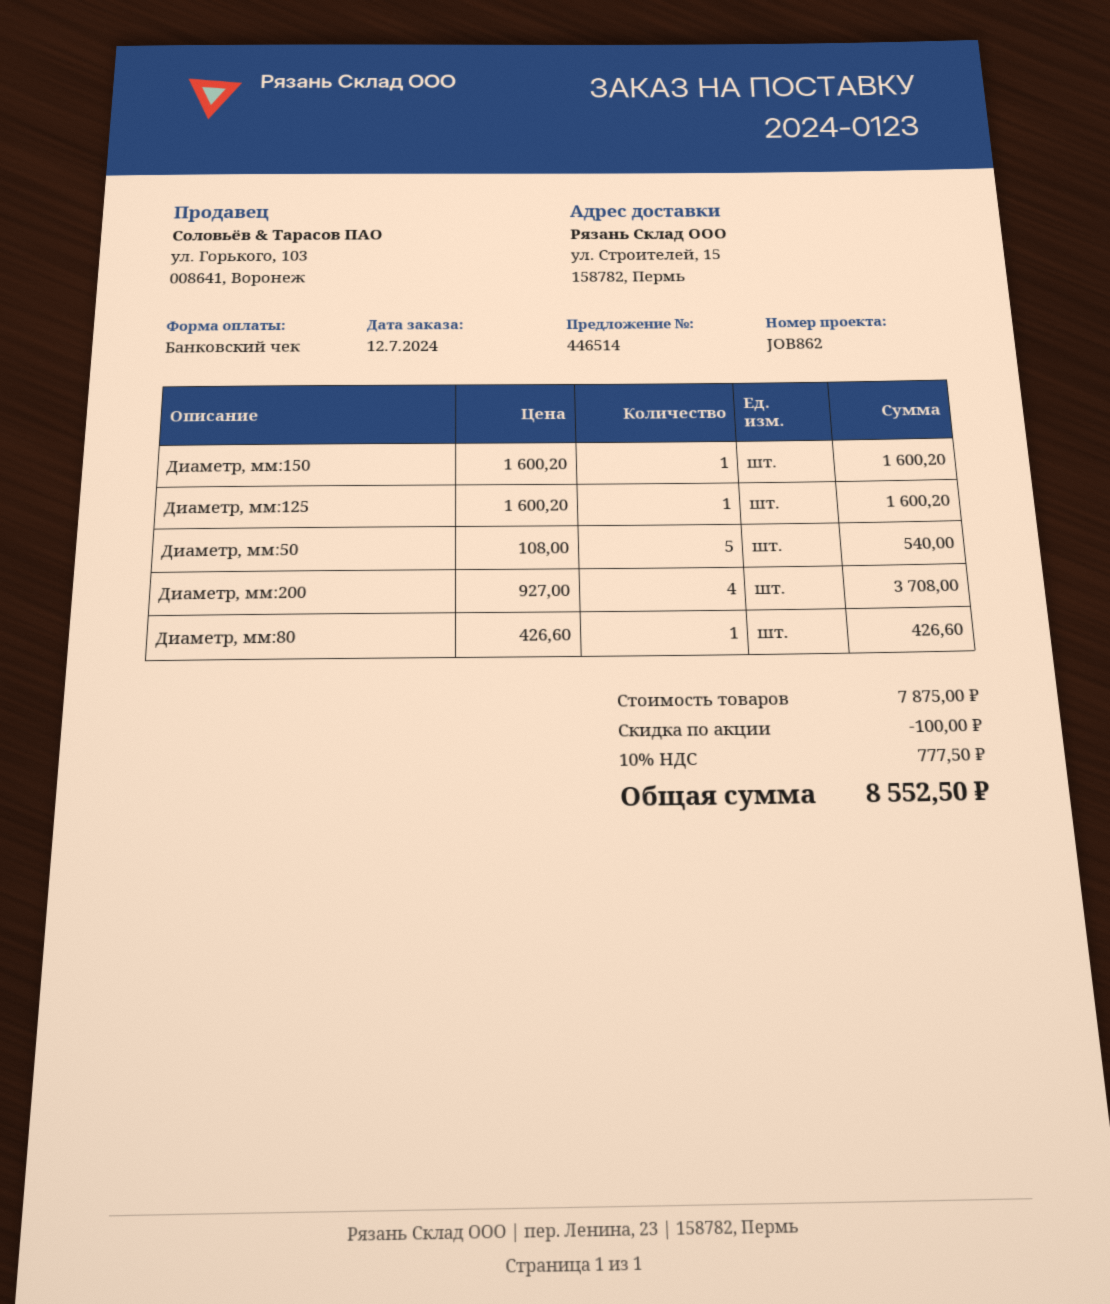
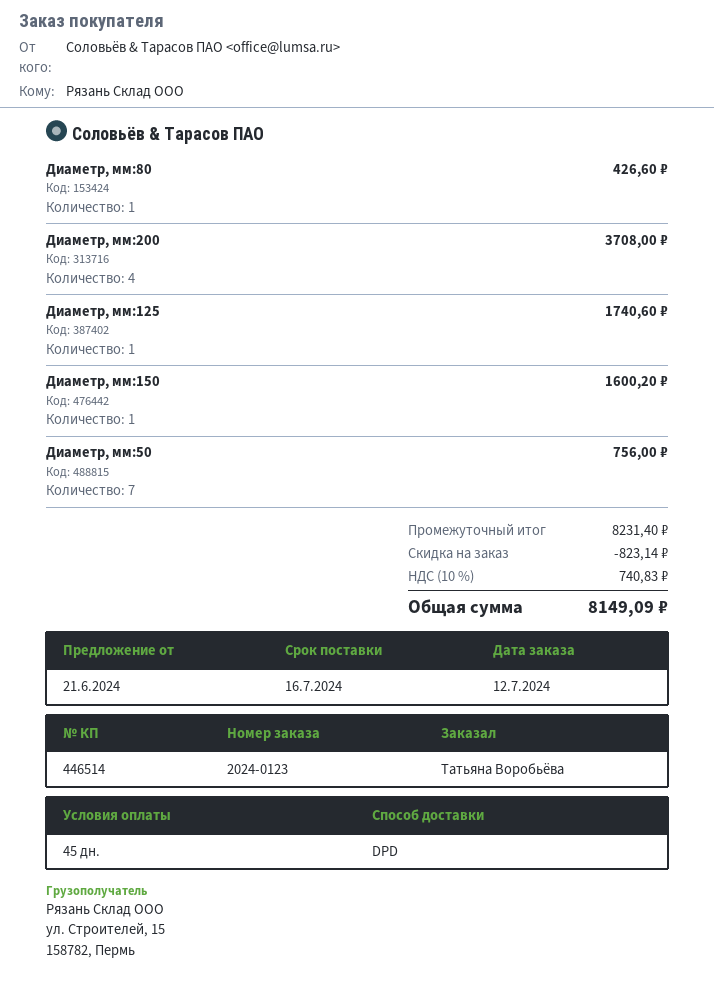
Диаметр, мм:125: 1 for 1600.20 -> 1 for 1740.60
Диаметр, мм:50: 5 for 540.00 -> 7 for 756.00
subtotal: 7875.00 -> 8231.40
discount: 100.00 -> 823.14
tax: 10% = 777.50 -> 10% = 740.83
total: 8552.50 -> 8149.09

